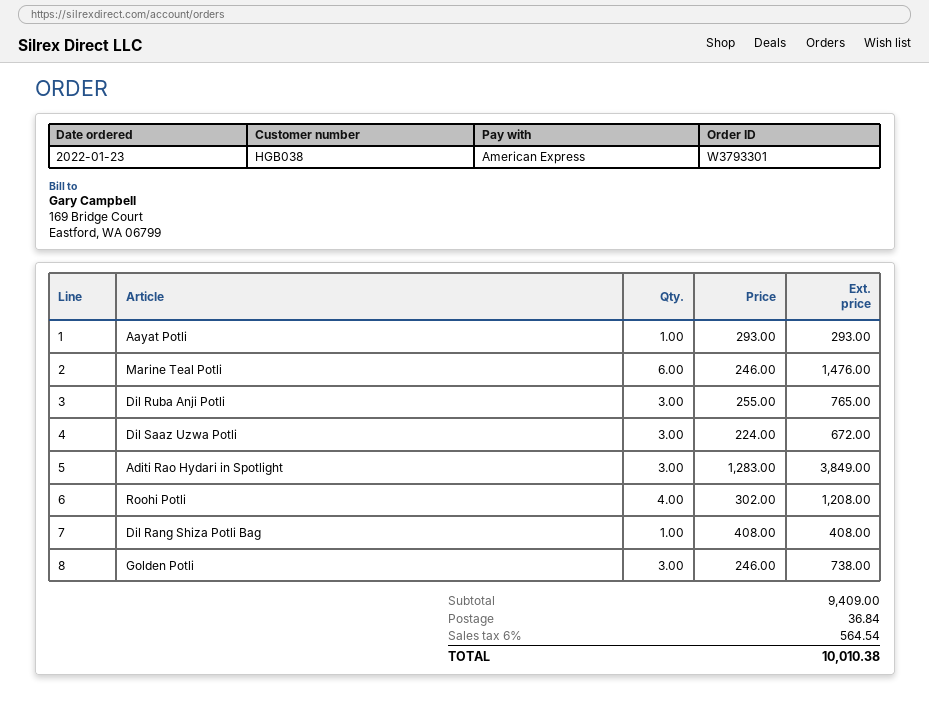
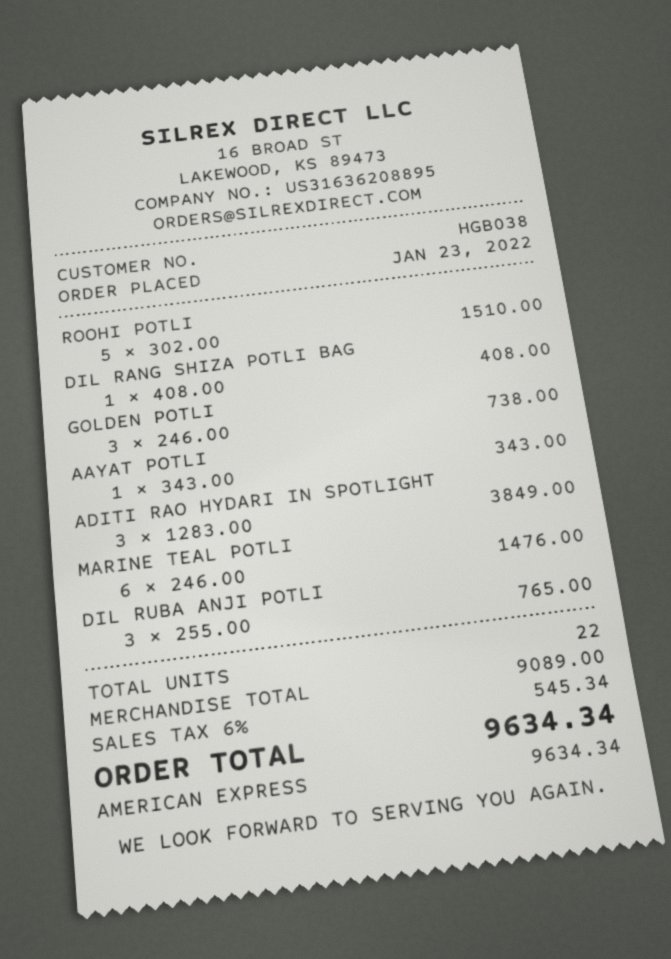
Aayat Potli: 1 x 293.00 = 293.00 -> 1 x 343.00 = 343.00
Dil Saaz Uzwa Potli: 3 x 224.00 = 672.00 -> none
Roohi Potli: 4 x 302.00 = 1208.00 -> 5 x 302.00 = 1510.00
subtotal: 9409.00 -> 9089.00
shipping: 36.84 -> none
tax: 6% = 564.54 -> 6% = 545.34
total: 10010.38 -> 9634.34

